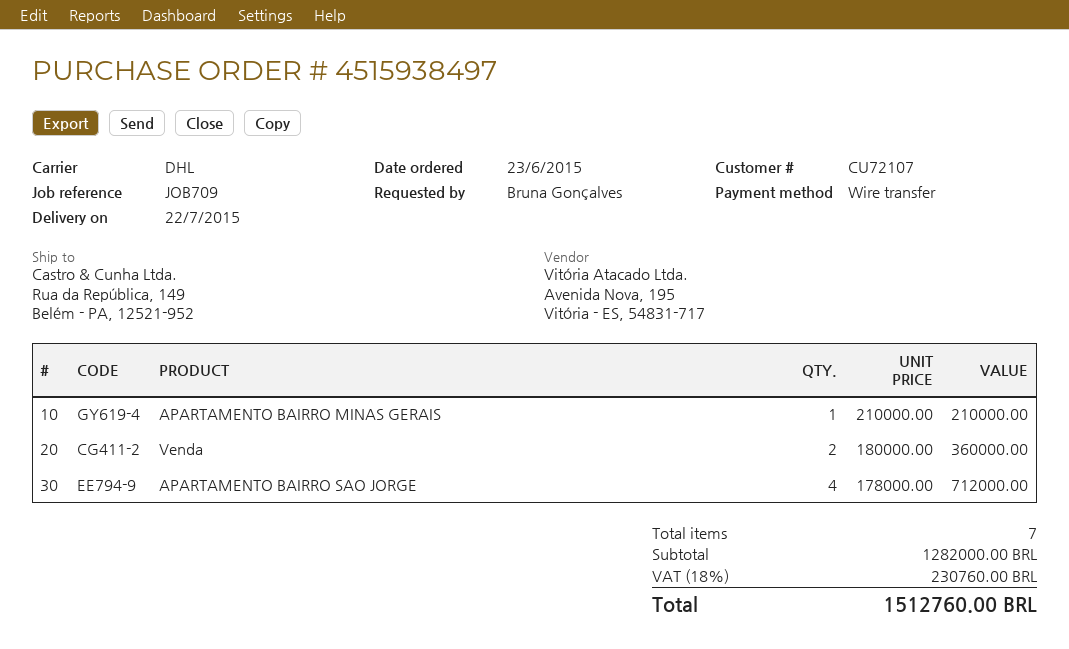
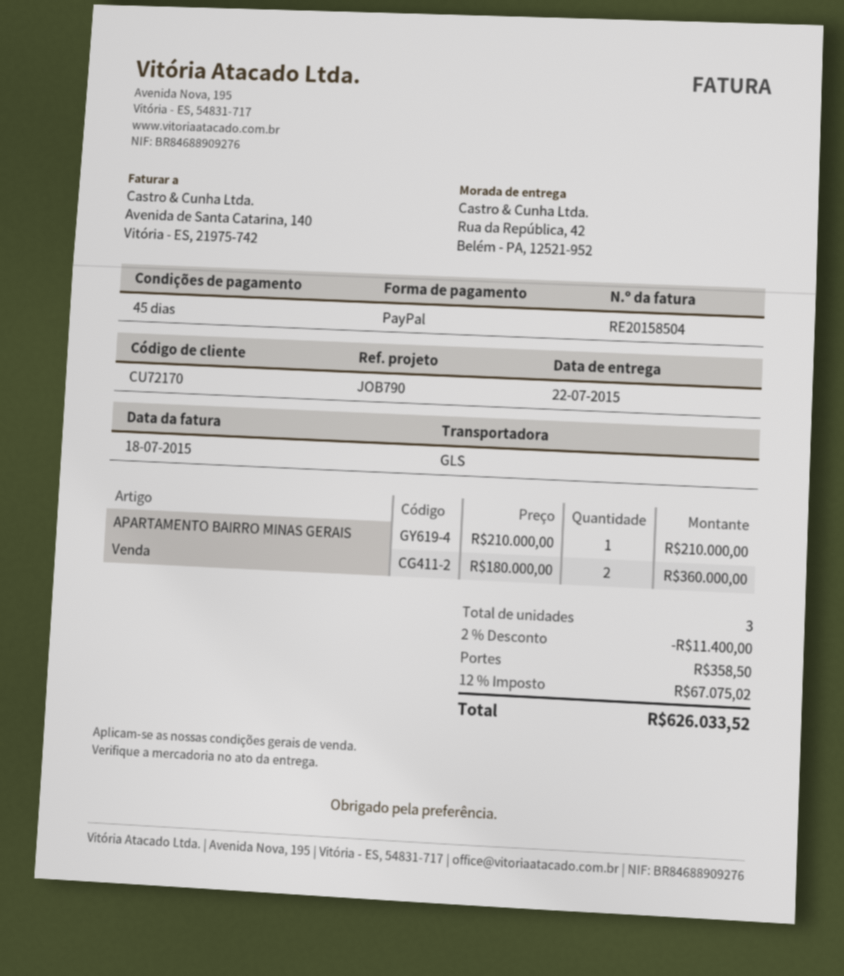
customer number: CU72107 -> CU72170
reference: JOB709 -> JOB790
payment method: bank transfer -> PayPal
shipping method: DHL -> GLS
ship to: Rua da República, 149, Belém - PA, 12521-952 -> Rua da República, 42, Belém - PA, 12521-952
APARTAMENTO BAIRRO SAO JORGE: 4 x 178000.00 = 712000.00 -> none
total quantity: 7 -> 3
discount: none -> 2% = 11400.00
shipping: none -> 358.50
tax: 18% = 230760.00 -> 12% = 67075.02
total: 1512760.00 -> 626033.52

